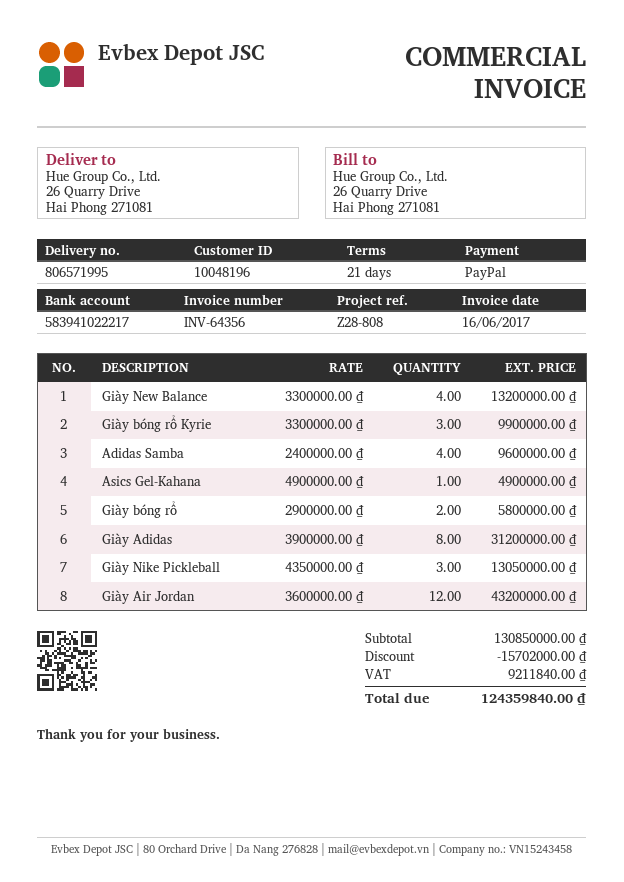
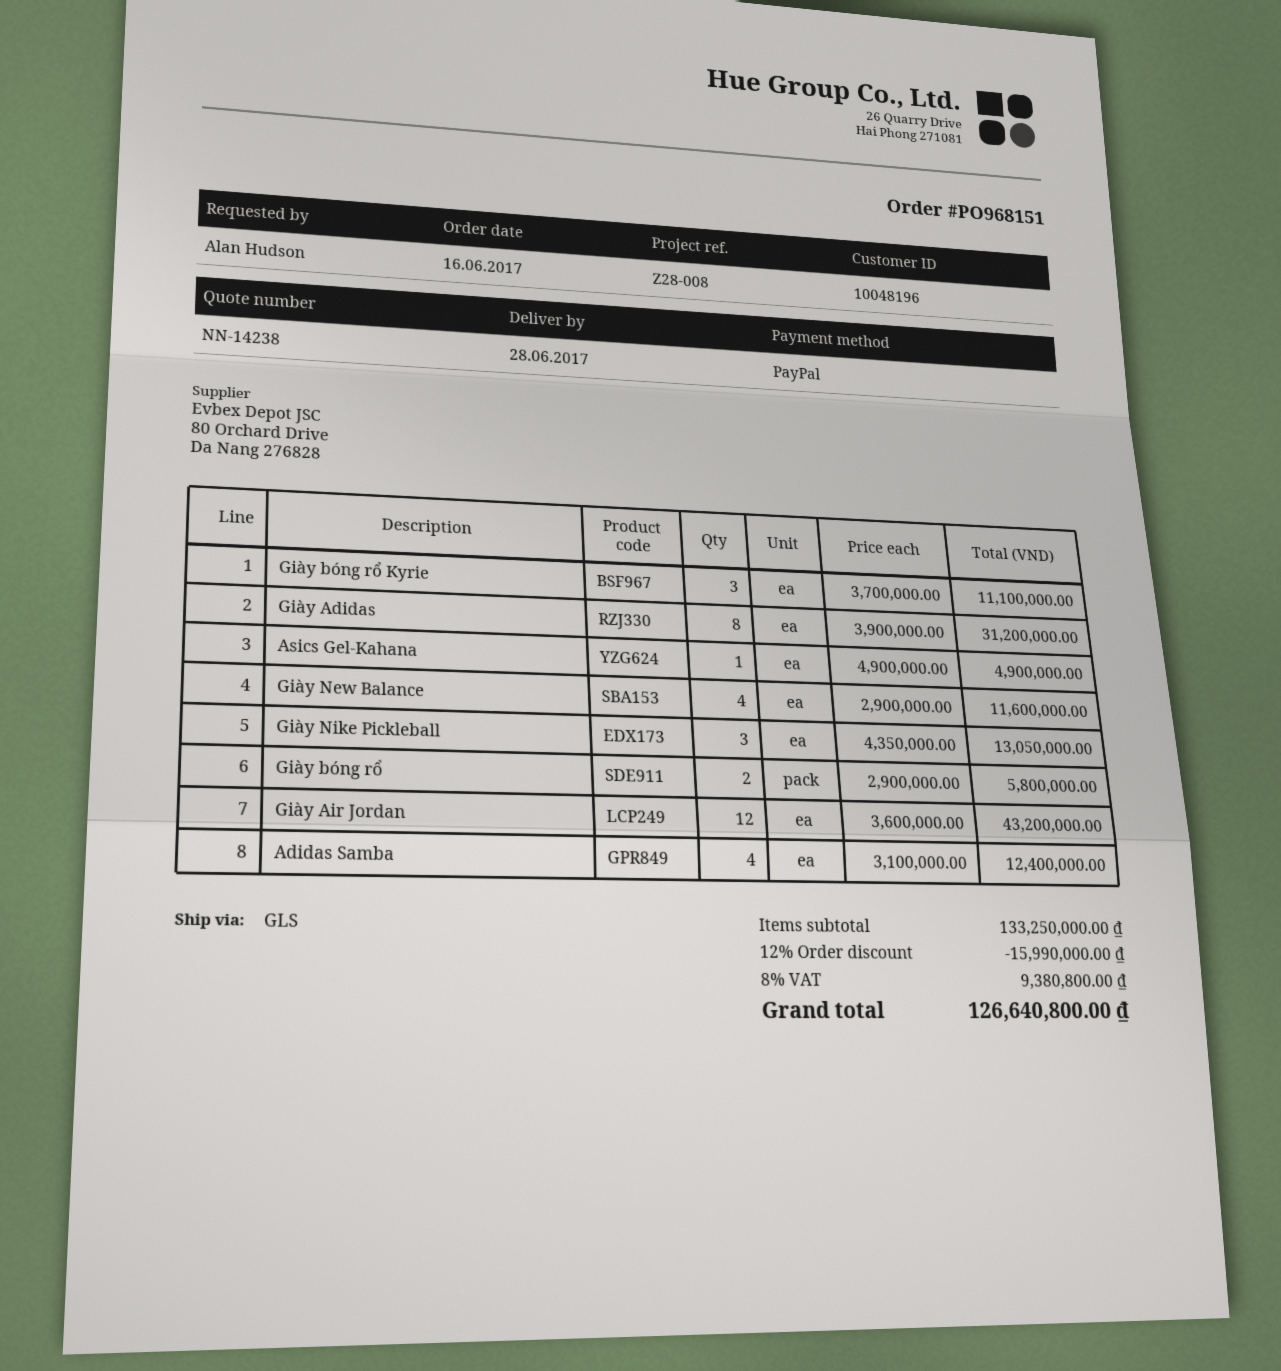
reference: Z28-808 -> Z28-008
Giày New Balance: 4 x 3300000.00 = 13200000.00 -> 4 x 2900000.00 = 11600000.00
Giày bóng rổ Kyrie: 3 x 3300000.00 = 9900000.00 -> 3 x 3700000.00 = 11100000.00
Adidas Samba: 4 x 2400000.00 = 9600000.00 -> 4 x 3100000.00 = 12400000.00
subtotal: 130850000.00 -> 133250000.00
discount: 15702000.00 -> 15990000.00
tax: 9211840.00 -> 9380800.00
total: 124359840.00 -> 126640800.00

